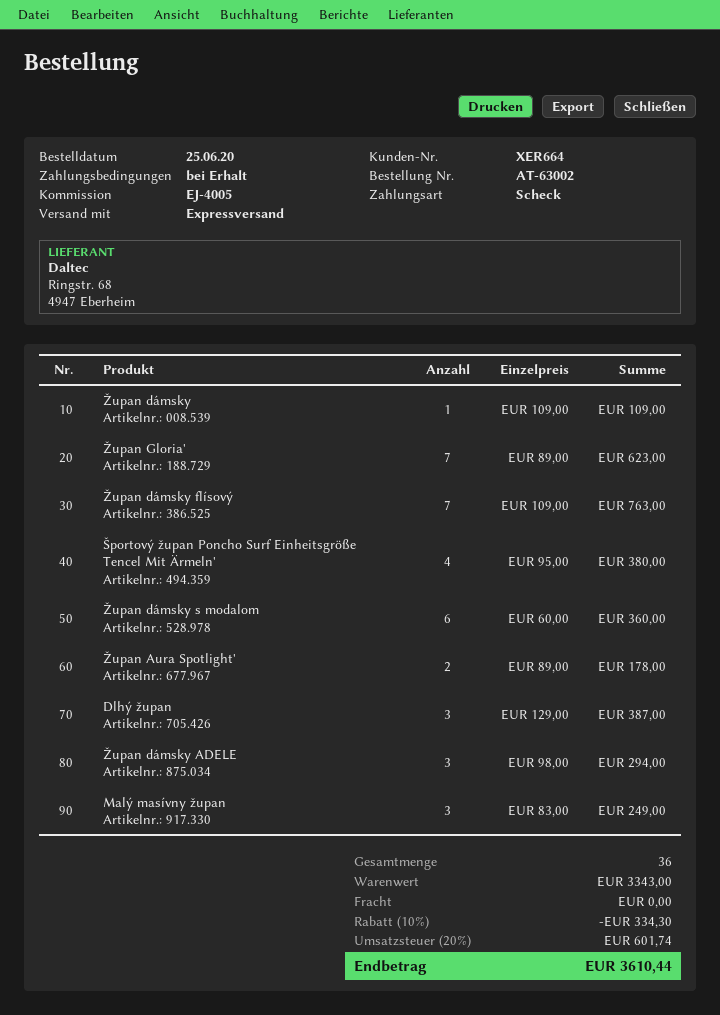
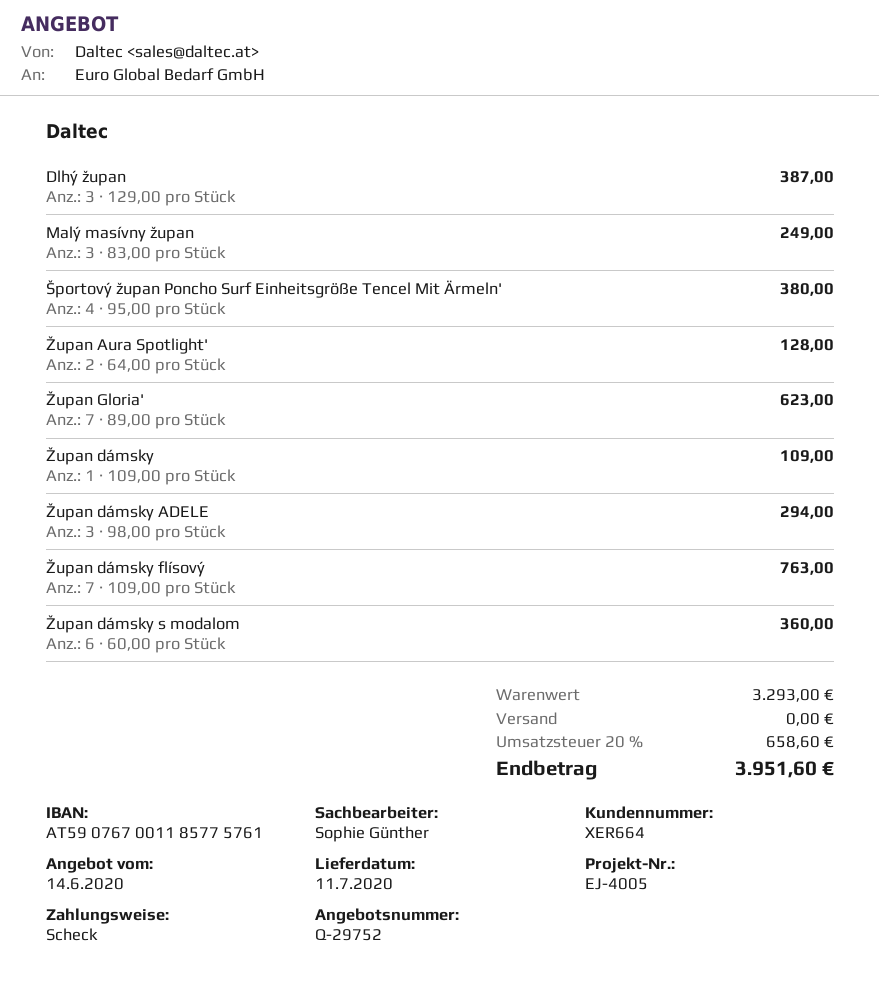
Župan Aura Spotlight': 2 x 89.00 = 178.00 -> 2 x 64.00 = 128.00
subtotal: 3343.00 -> 3293.00
discount: 10% = 334.30 -> none
tax: 20% = 601.74 -> 20% = 658.60
total: 3610.44 -> 3951.60

